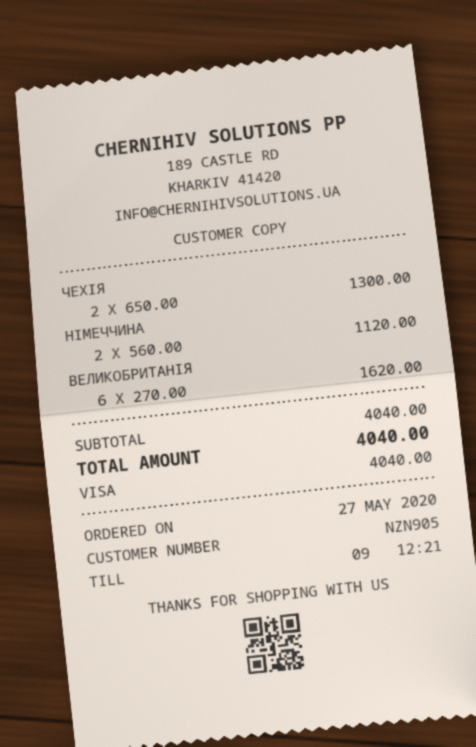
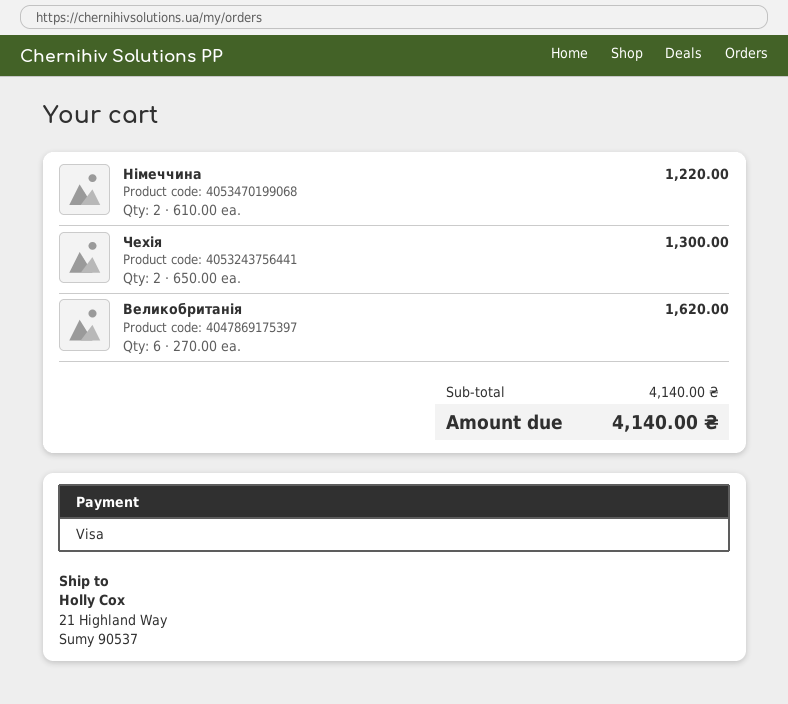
НІМЕЧЧИНА: 2 x 560.00 = 1120.00 -> 2 x 610.00 = 1220.00
subtotal: 4040.00 -> 4140.00
total: 4040.00 -> 4140.00

